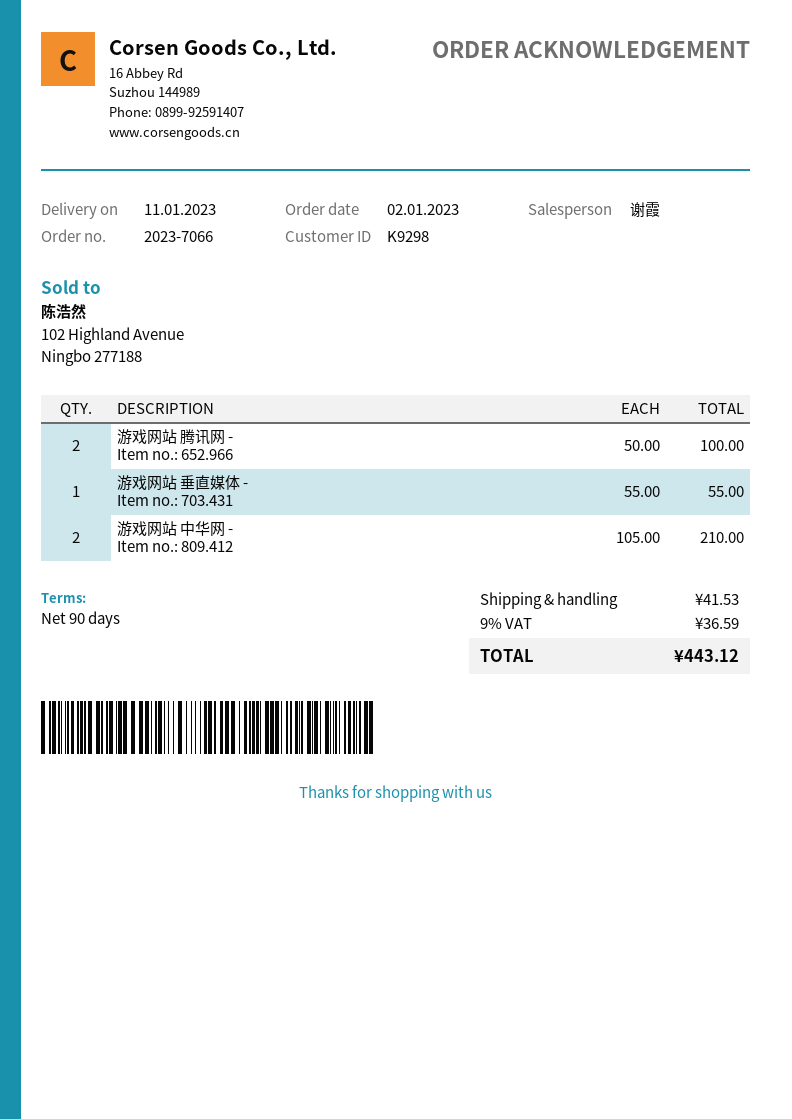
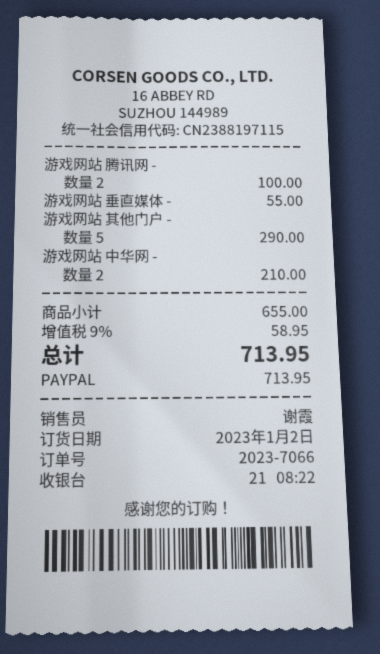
游戏网站 其他门户 -: none -> 5 for 290.00
shipping: 41.53 -> none
tax: 9% = 36.59 -> 9% = 58.95
total: 443.12 -> 713.95

